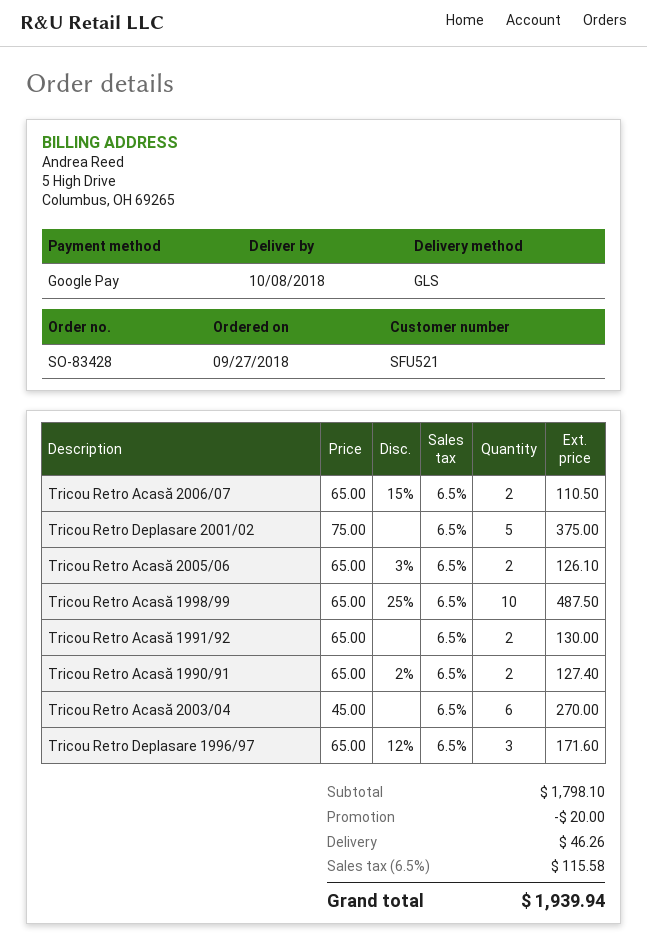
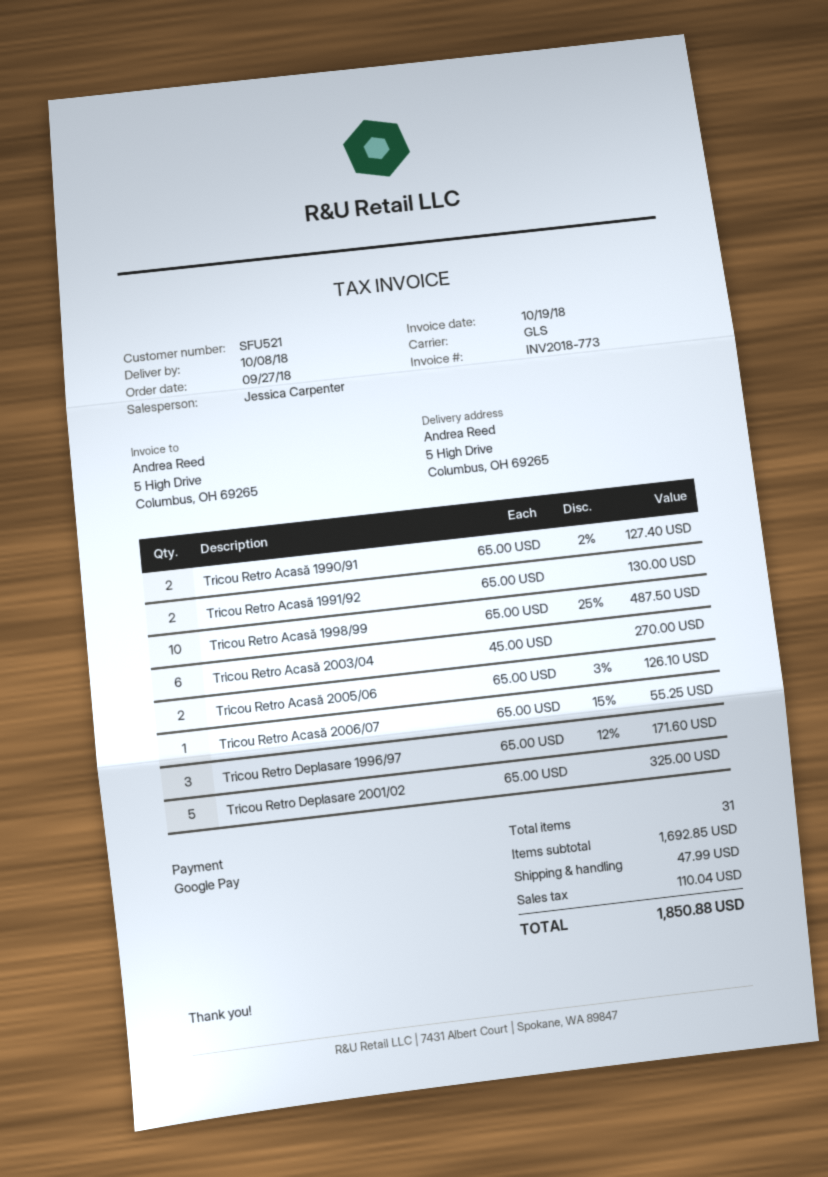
Tricou Retro Acasă 2006/07: 2 x 65.00 - 15% = 110.50 -> 1 x 65.00 - 15% = 55.25
Tricou Retro Deplasare 2001/02: 5 x 75.00 = 375.00 -> 5 x 65.00 = 325.00
subtotal: 1798.10 -> 1692.85
discount: 20.00 -> none
shipping: 46.26 -> 47.99
tax: 115.58 -> 110.04
total: 1939.94 -> 1850.88

